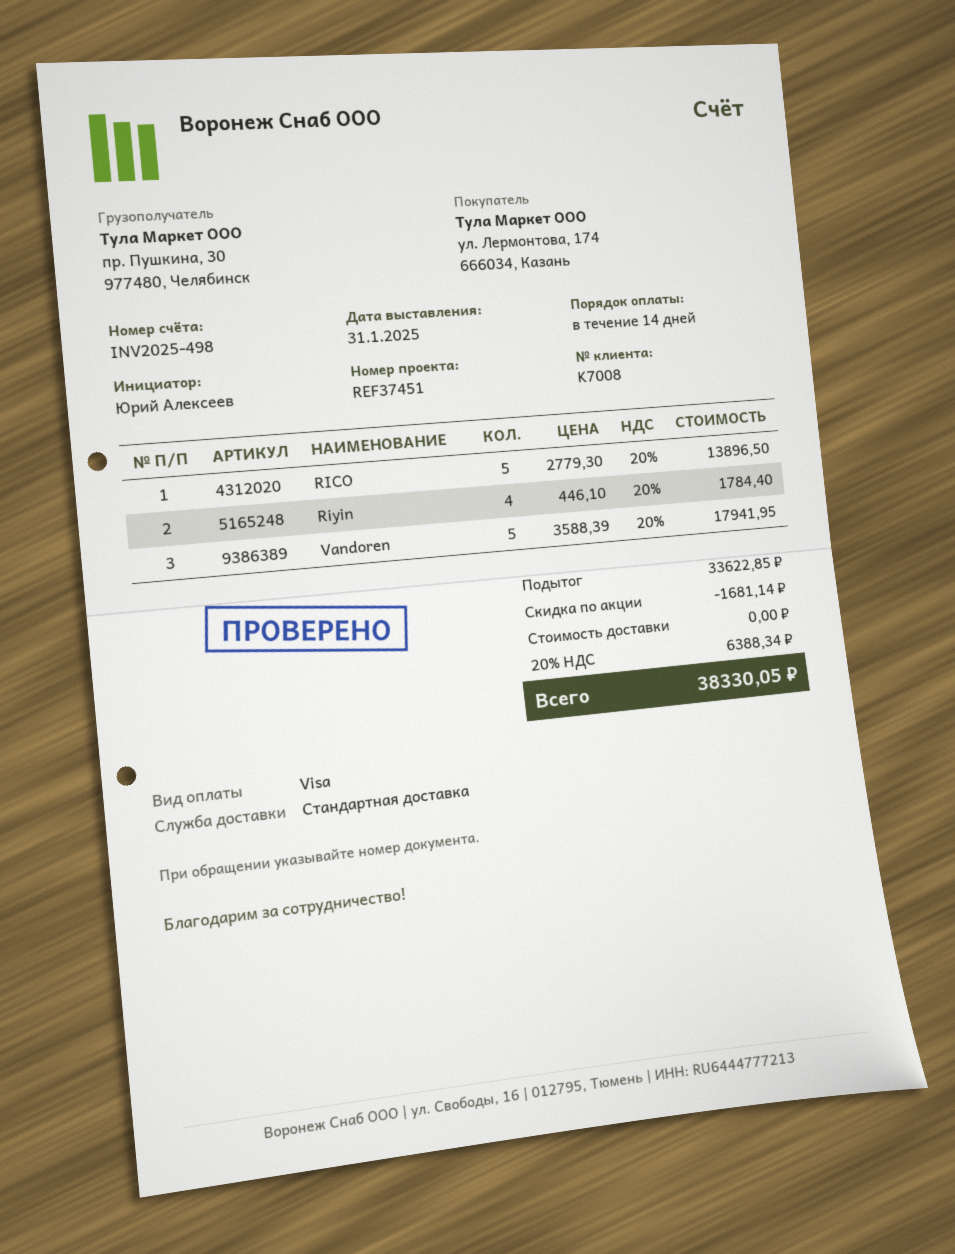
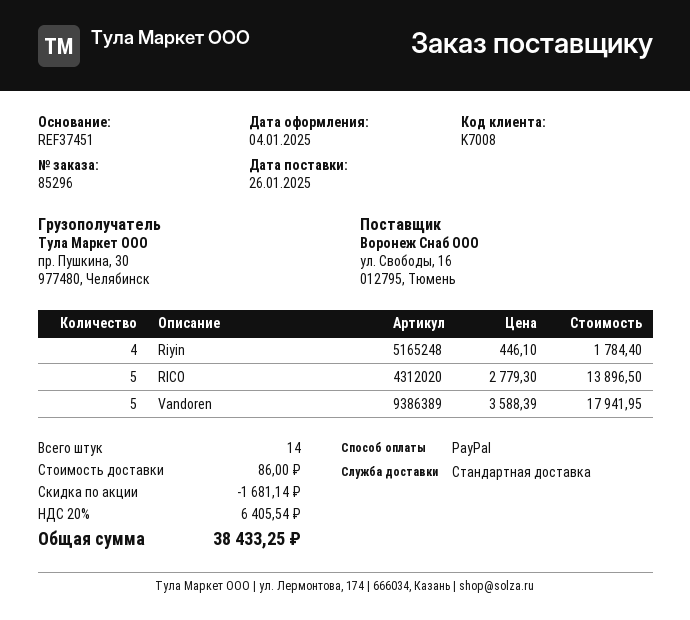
payment method: Visa -> PayPal
shipping: 0.00 -> 86.00
tax: 20% = 6388.34 -> 20% = 6405.54
total: 38330.05 -> 38433.25

